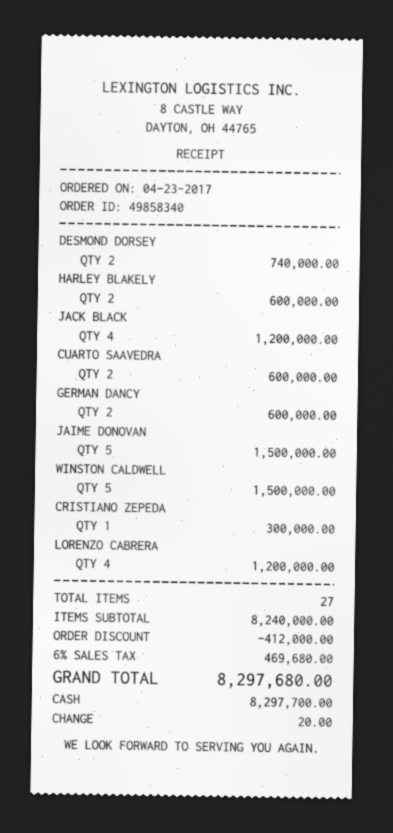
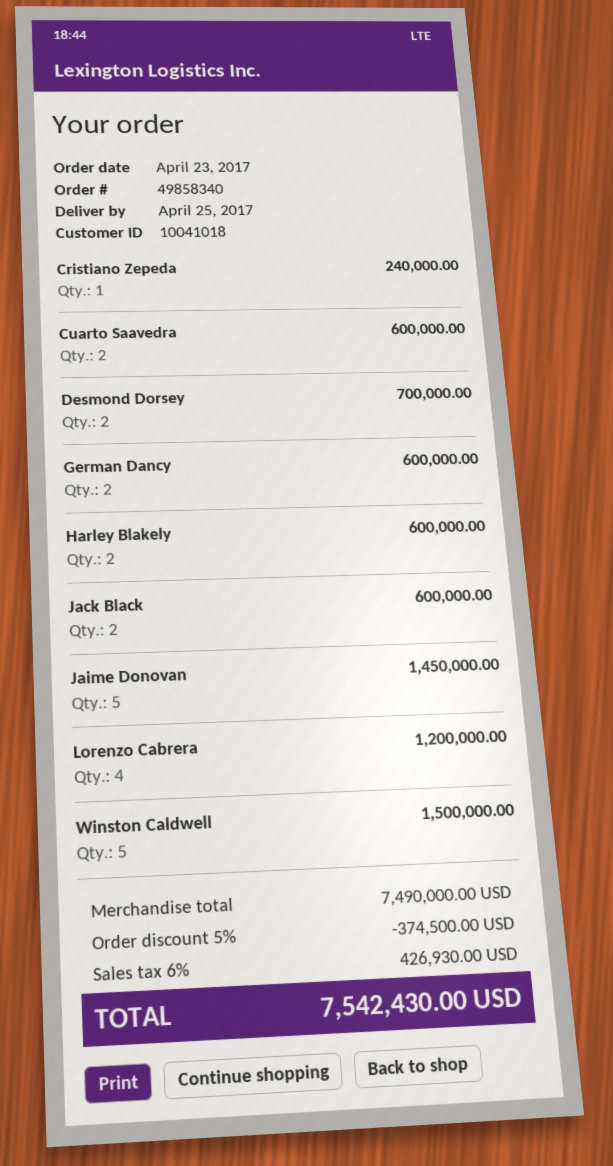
DESMOND DORSEY: 2 for 740000.00 -> 2 for 700000.00
JACK BLACK: 4 for 1200000.00 -> 2 for 600000.00
JAIME DONOVAN: 5 for 1500000.00 -> 5 for 1450000.00
CRISTIANO ZEPEDA: 1 for 300000.00 -> 1 for 240000.00
subtotal: 8240000.00 -> 7490000.00
discount: 412000.00 -> 374500.00
tax: 6% = 469680.00 -> 6% = 426930.00
total: 8297680.00 -> 7542430.00

